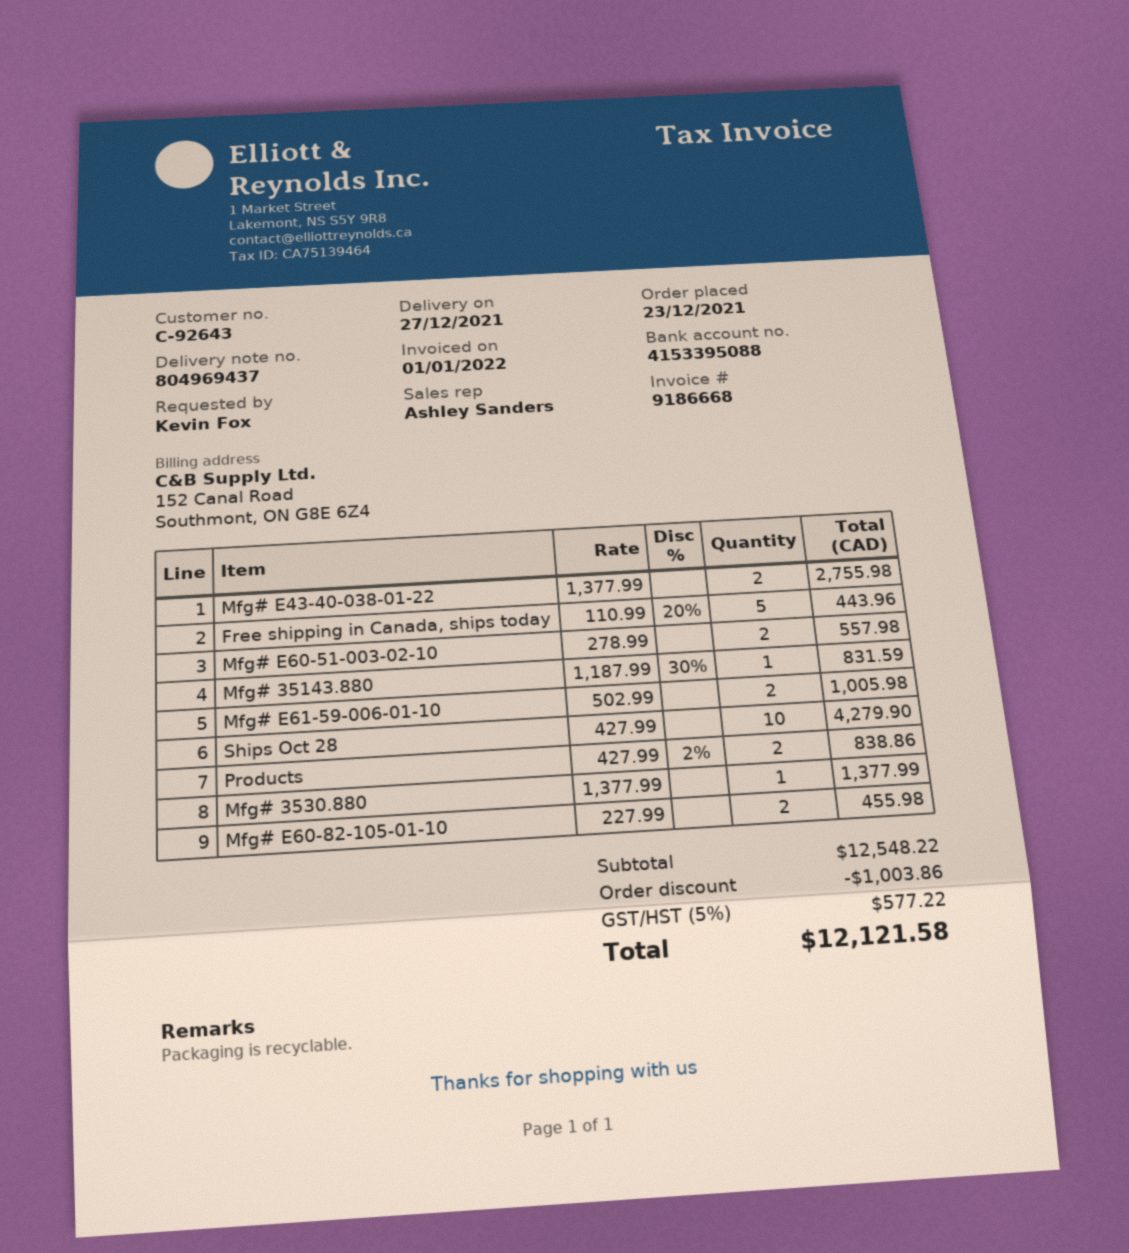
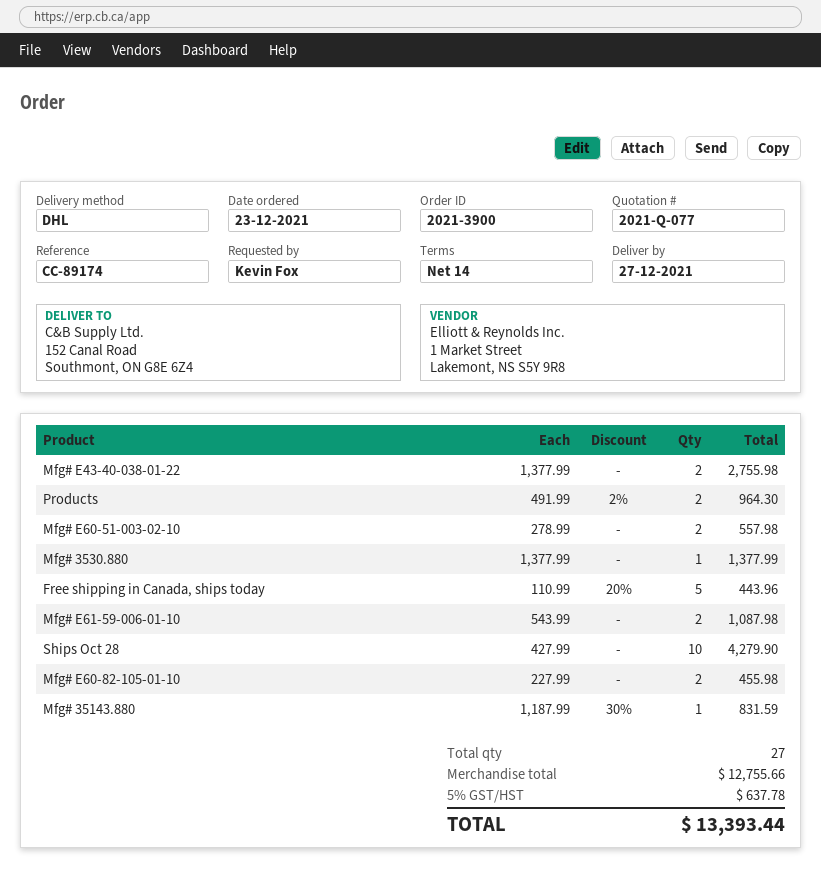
Mfg# E61-59-006-01-10: 2 x 502.99 = 1005.98 -> 2 x 543.99 = 1087.98
Products: 2 x 427.99 - 2% = 838.86 -> 2 x 491.99 - 2% = 964.30
subtotal: 12548.22 -> 12755.66
discount: 1003.86 -> none
tax: 5% = 577.22 -> 5% = 637.78
total: 12121.58 -> 13393.44

